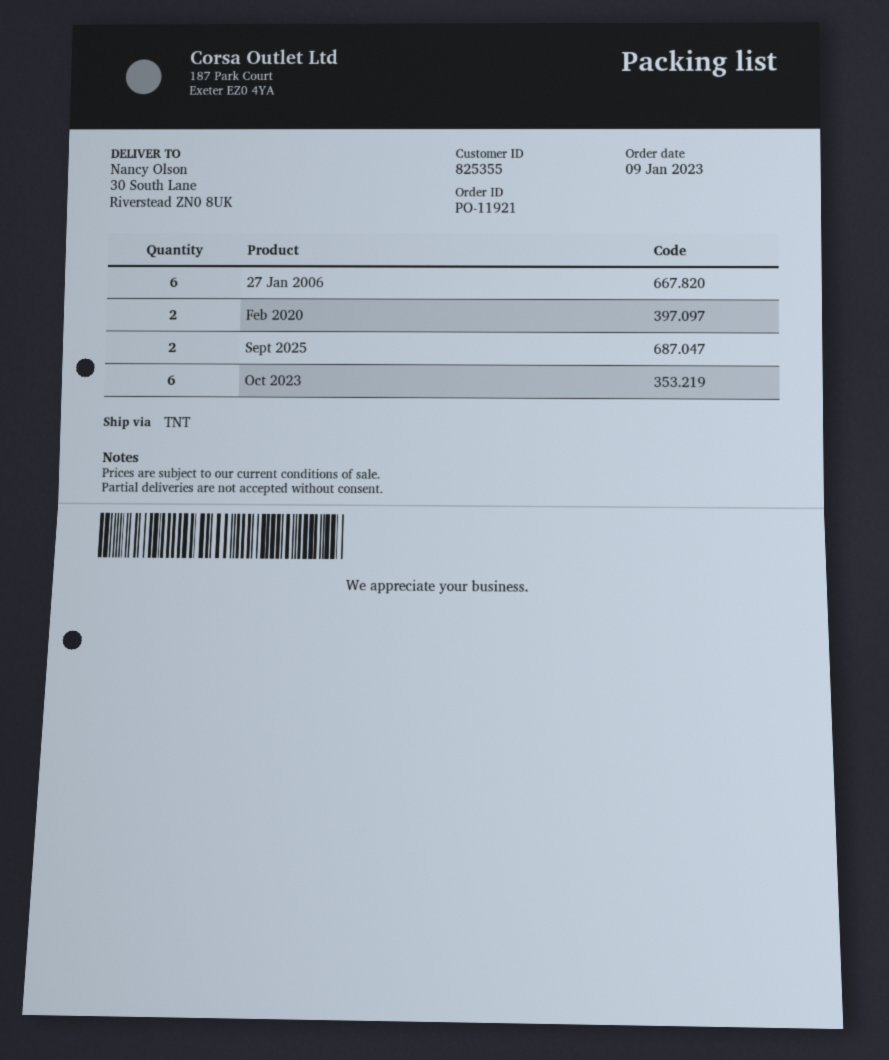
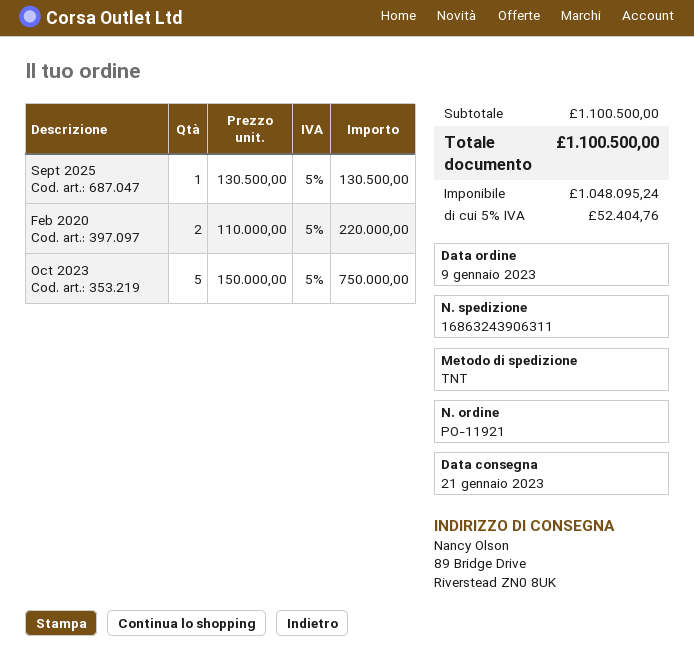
ship to: 30 South Lane, Riverstead ZN0 8UK -> 89 Bridge Drive, Riverstead ZN0 8UK
27 Jan 2006: 6 -> none
Sept 2025: 2 -> 1
Oct 2023: 6 -> 5

